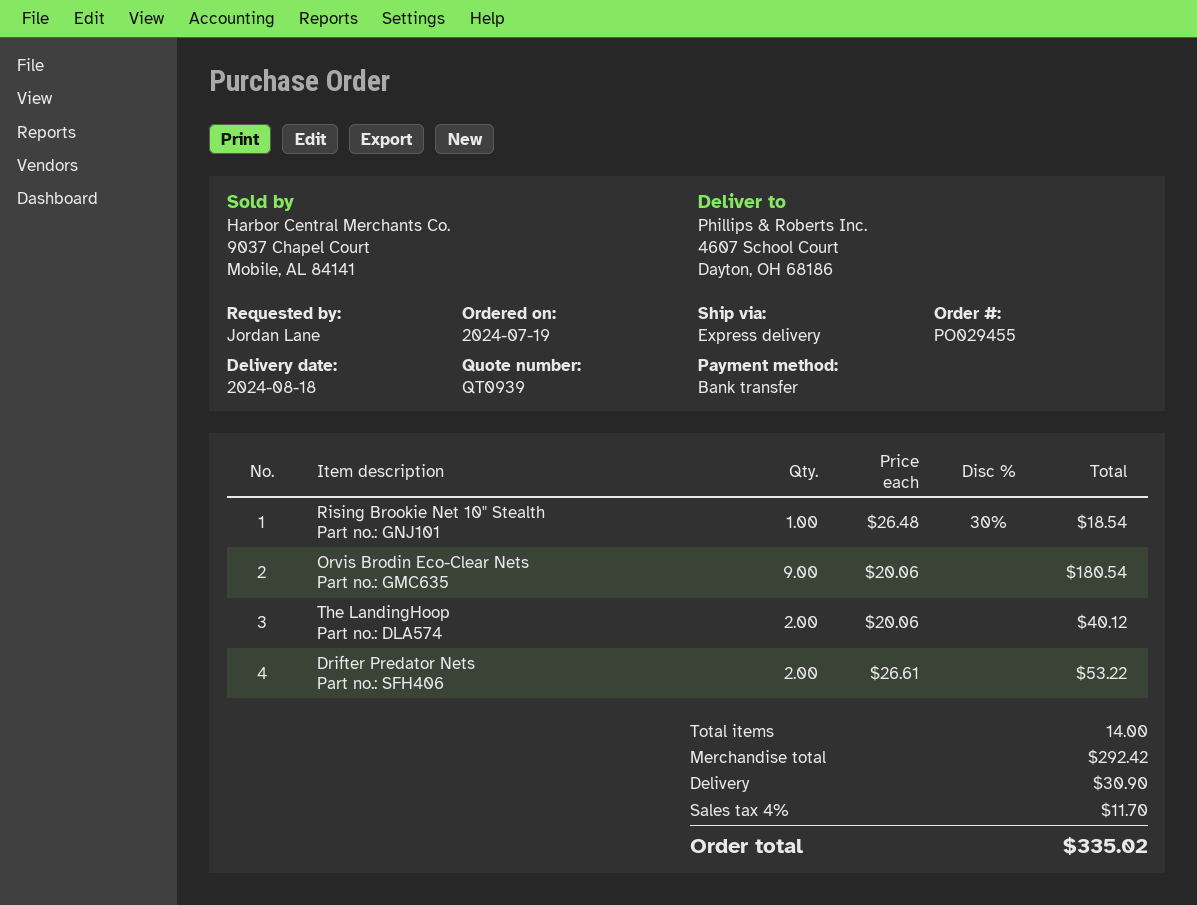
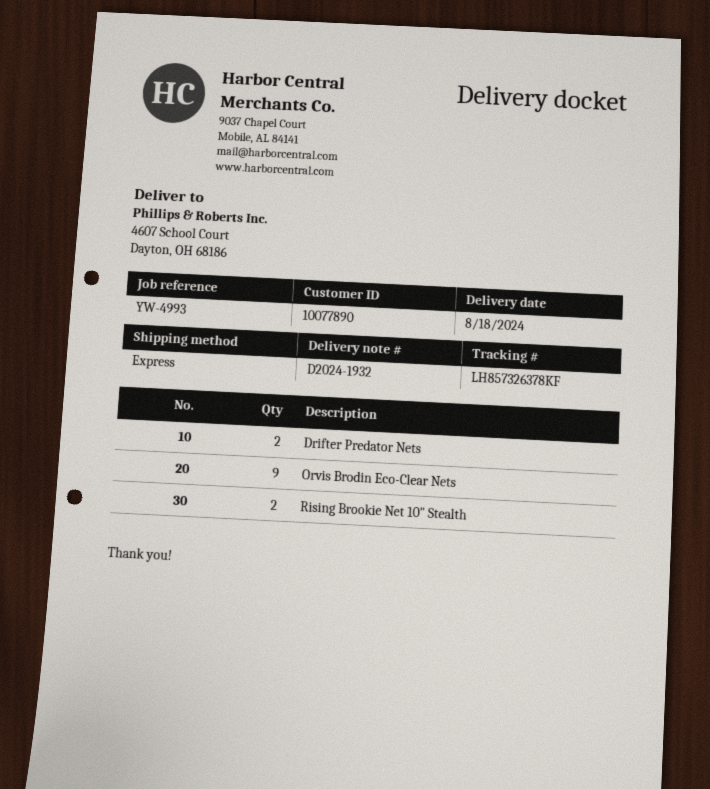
Rising Brookie Net 10" Stealth: 1 -> 2
The LandingHoop: 2 -> none

